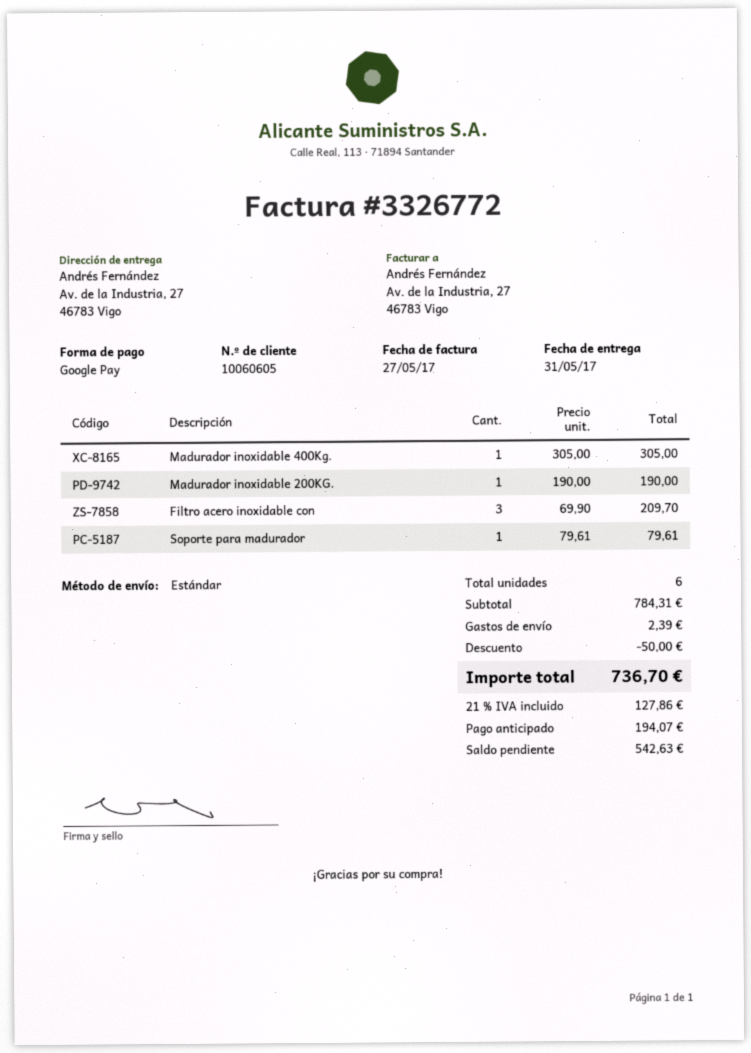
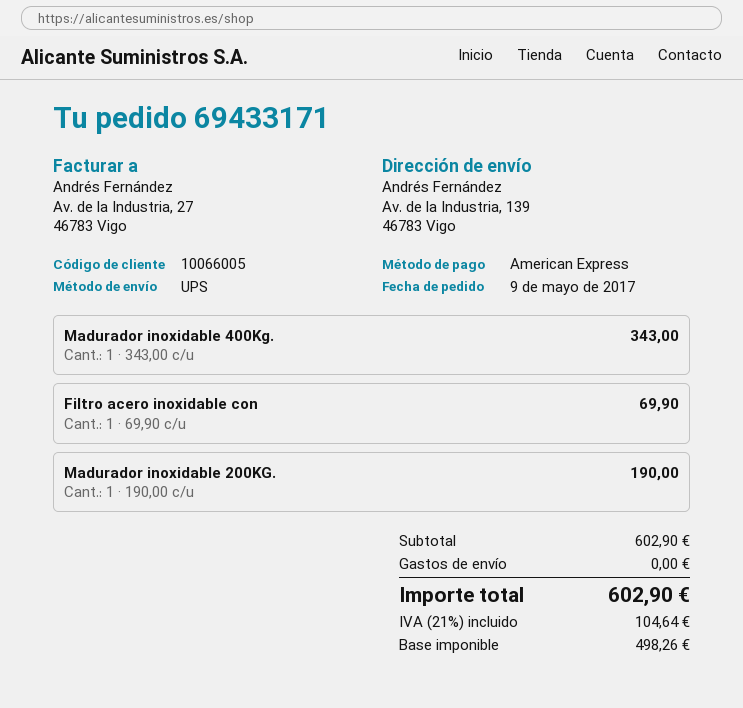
customer number: 10060605 -> 10066005
payment method: Google Pay -> American Express
shipping method: standard -> UPS
ship to: Av. de la Industria, 27, 46783 Vigo -> Av. de la Industria, 139, 46783 Vigo
Madurador inoxidable 400Kg.: 1 x 305.00 = 305.00 -> 1 x 343.00 = 343.00
Filtro acero inoxidable con: 3 x 69.90 = 209.70 -> 1 x 69.90 = 69.90
Soporte para madurador: 1 x 79.61 = 79.61 -> none
subtotal: 784.31 -> 602.90
discount: 50.00 -> none
shipping: 2.39 -> 0.00
tax: 21% = 127.86 -> 21% = 104.64
total: 736.70 -> 602.90

